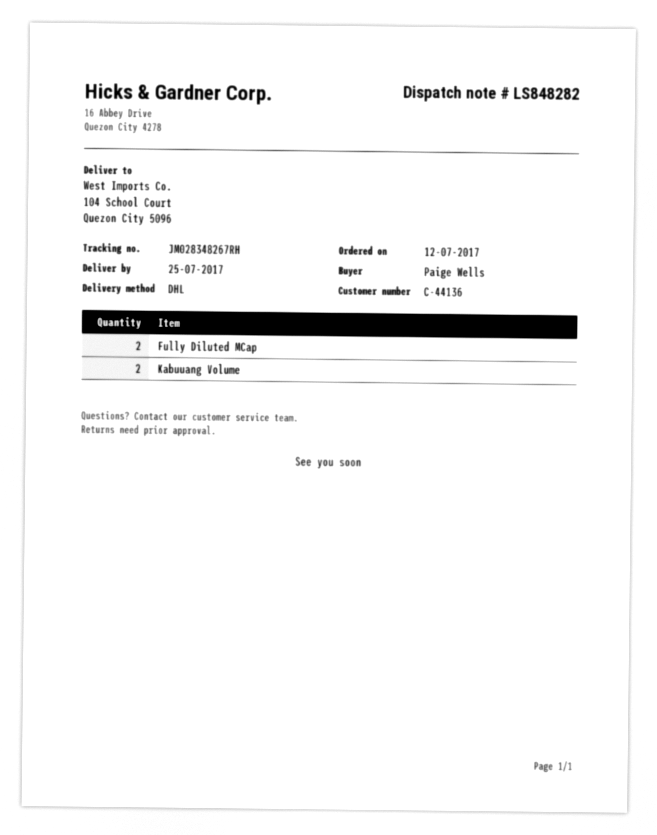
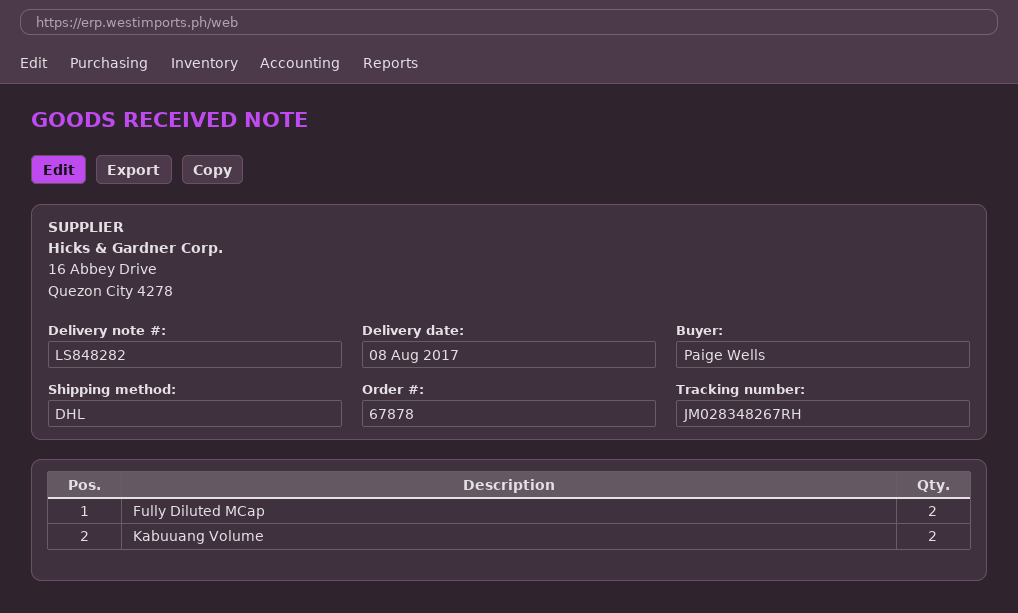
delivery date: 2017-07-25 -> 2017-08-08

